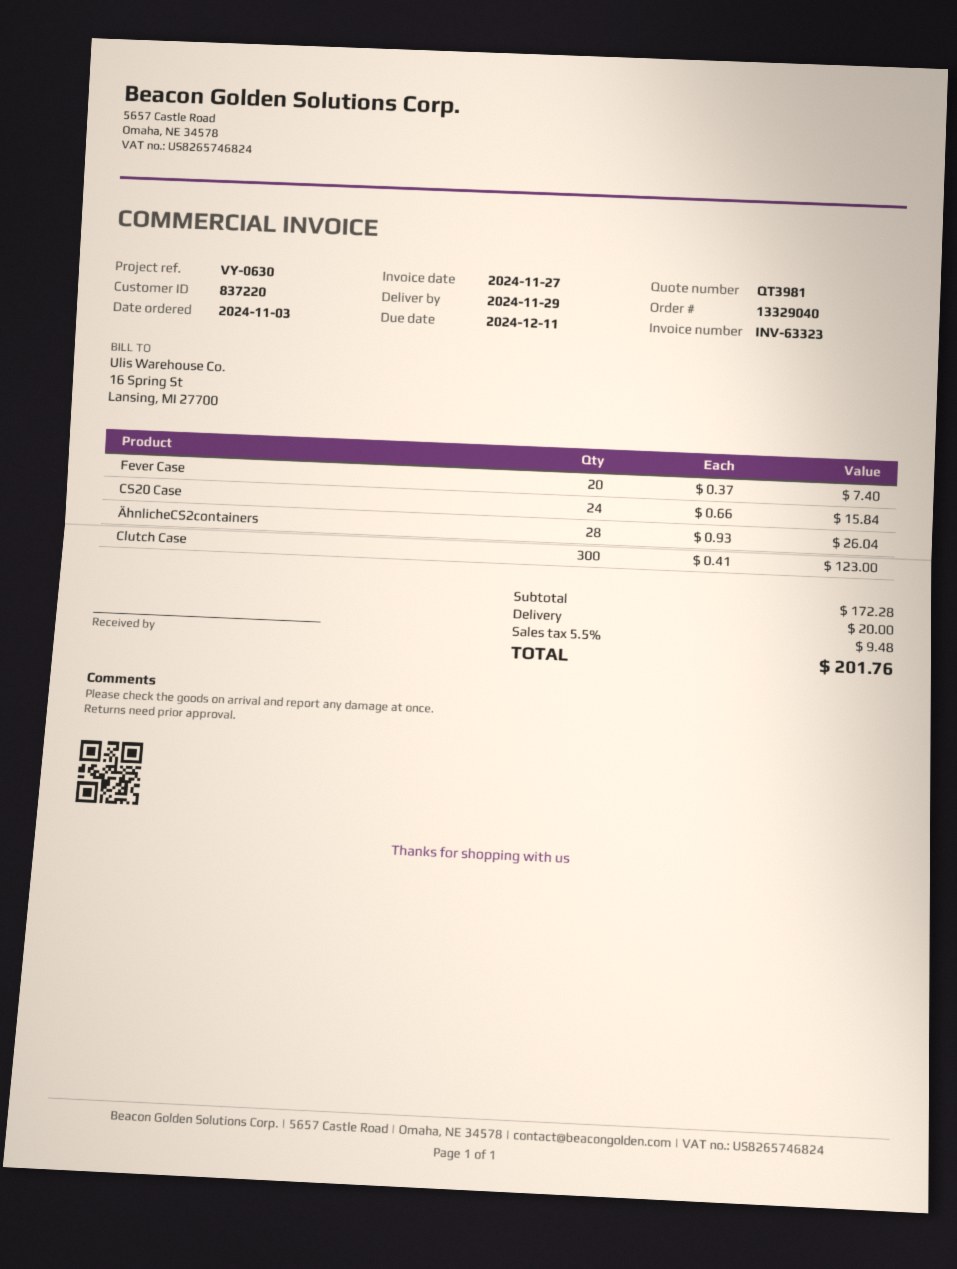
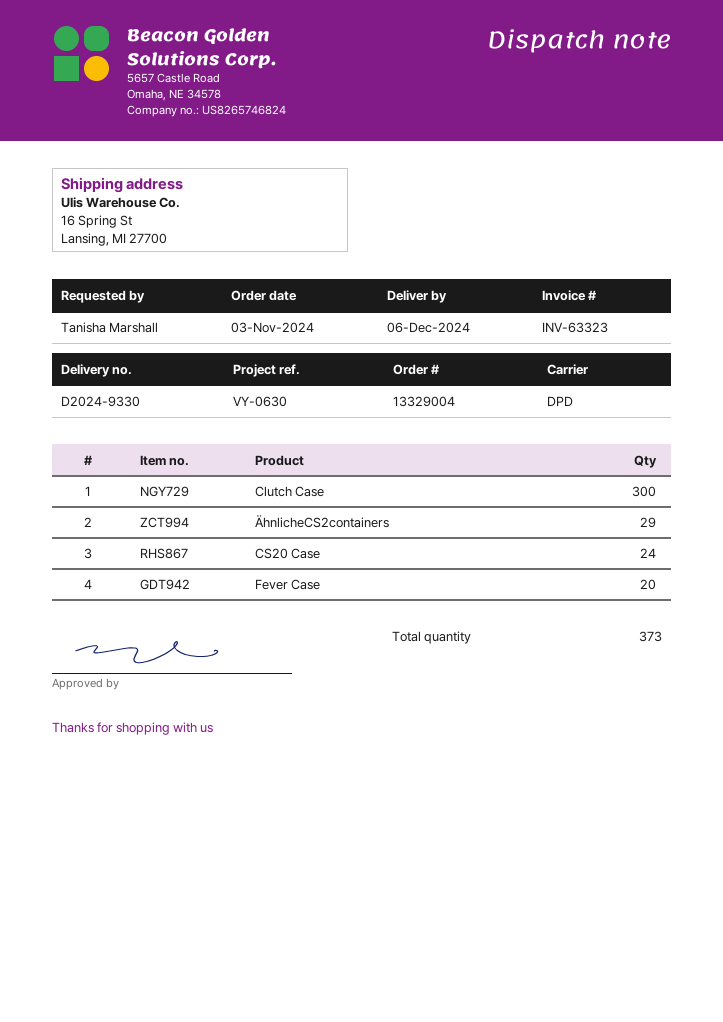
order number: 13329040 -> 13329004
delivery date: 2024-11-29 -> 2024-12-06
ÄhnlicheCS2containers: 28 -> 29

